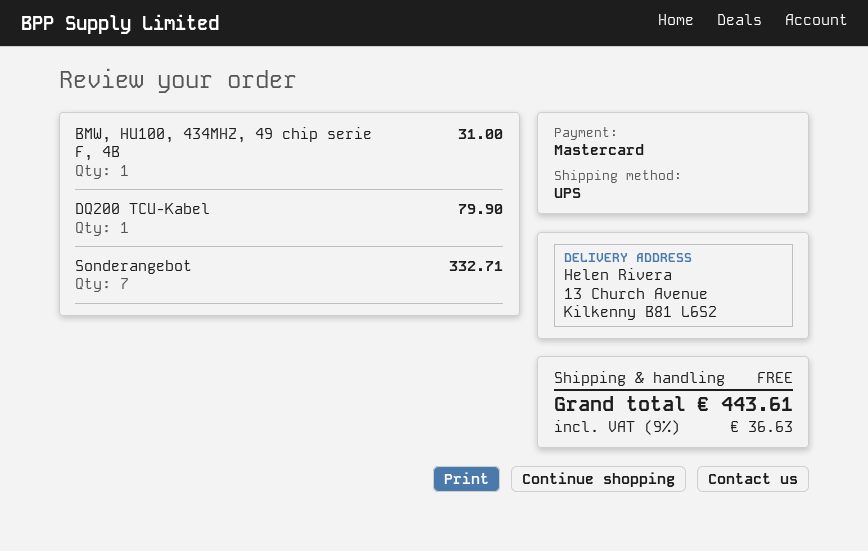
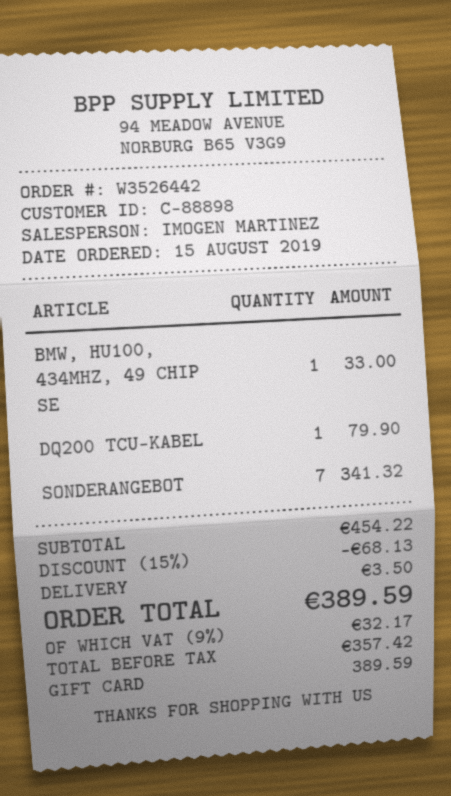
payment method: Mastercard -> gift card
BMW, HU100, 434MHZ, 49 chip serie F, 4B: 1 for 31.00 -> 1 for 33.00
Sonderangebot: 7 for 332.71 -> 7 for 341.32
discount: none -> 15% = 68.13
shipping: 0.00 -> 3.50
tax: 9% = 36.63 -> 9% = 32.17
total: 443.61 -> 389.59

